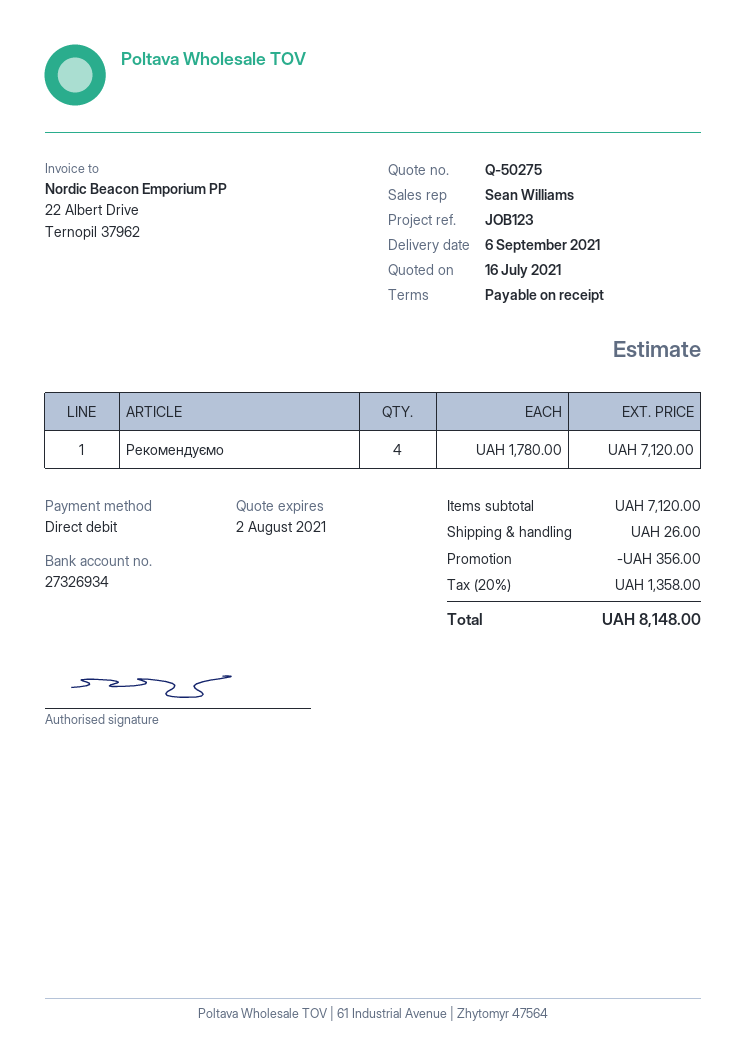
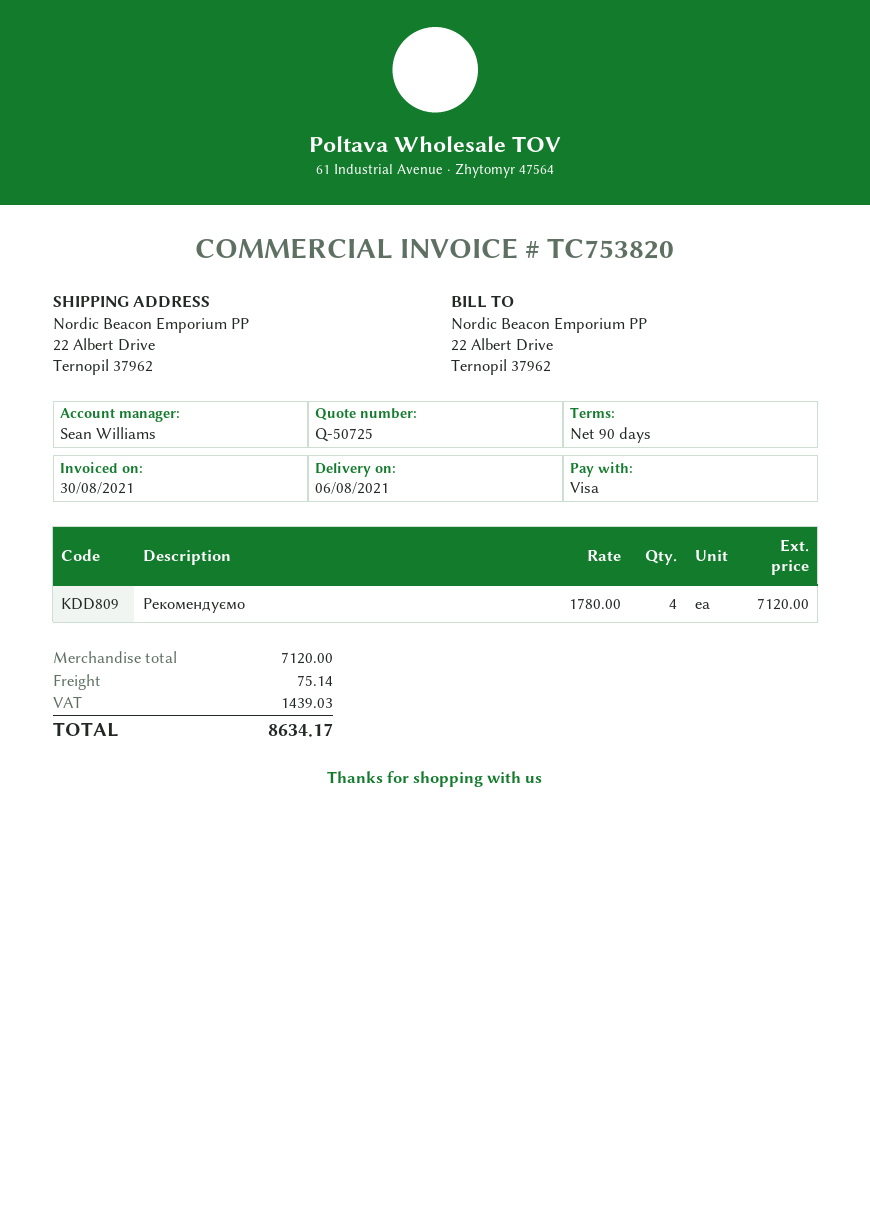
quote number: Q-50275 -> Q-50725
delivery date: 2021-09-06 -> 2021-08-06
payment terms: on receipt -> 90 days
payment method: direct debit -> Visa
discount: 356.00 -> none
shipping: 26.00 -> 75.14
tax: 1358.00 -> 1439.03
total: 8148.00 -> 8634.17

